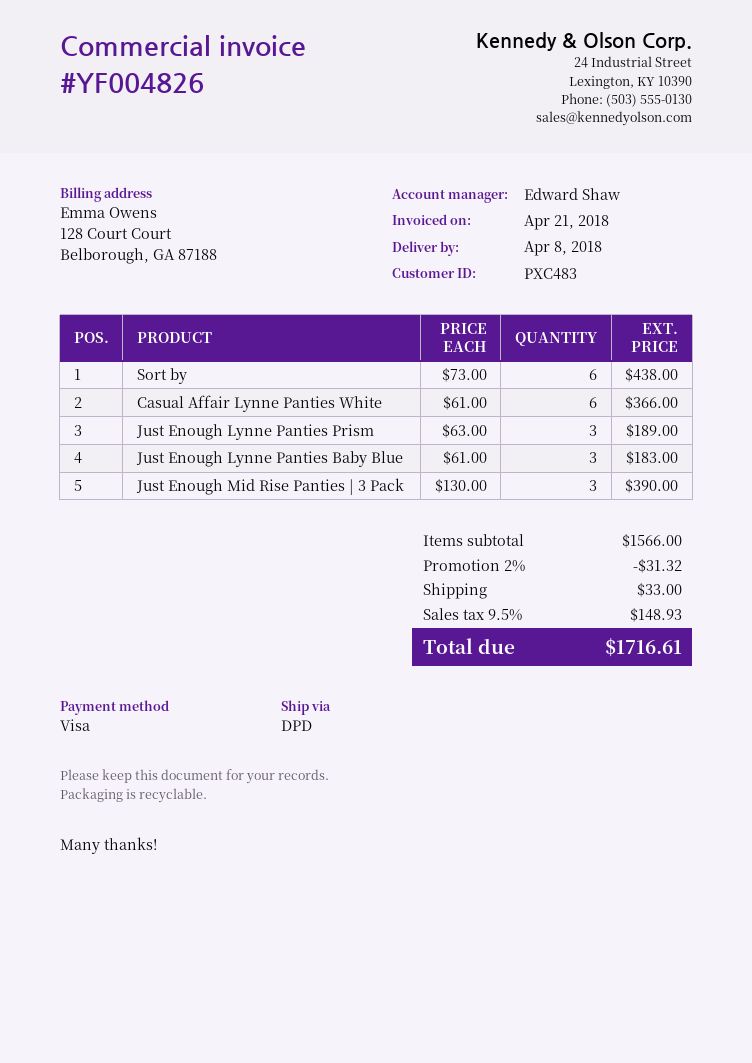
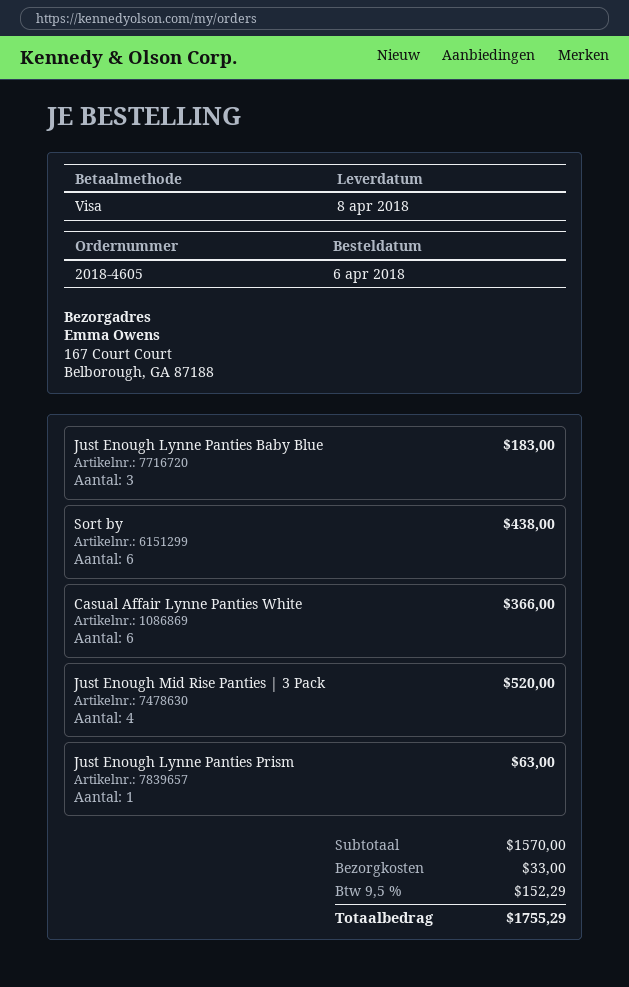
Just Enough Lynne Panties Prism: 3 for 189.00 -> 1 for 63.00
Just Enough Mid Rise Panties | 3 Pack: 3 for 390.00 -> 4 for 520.00
subtotal: 1566.00 -> 1570.00
discount: 2% = 31.32 -> none
tax: 9.5% = 148.93 -> 9.5% = 152.29
total: 1716.61 -> 1755.29

